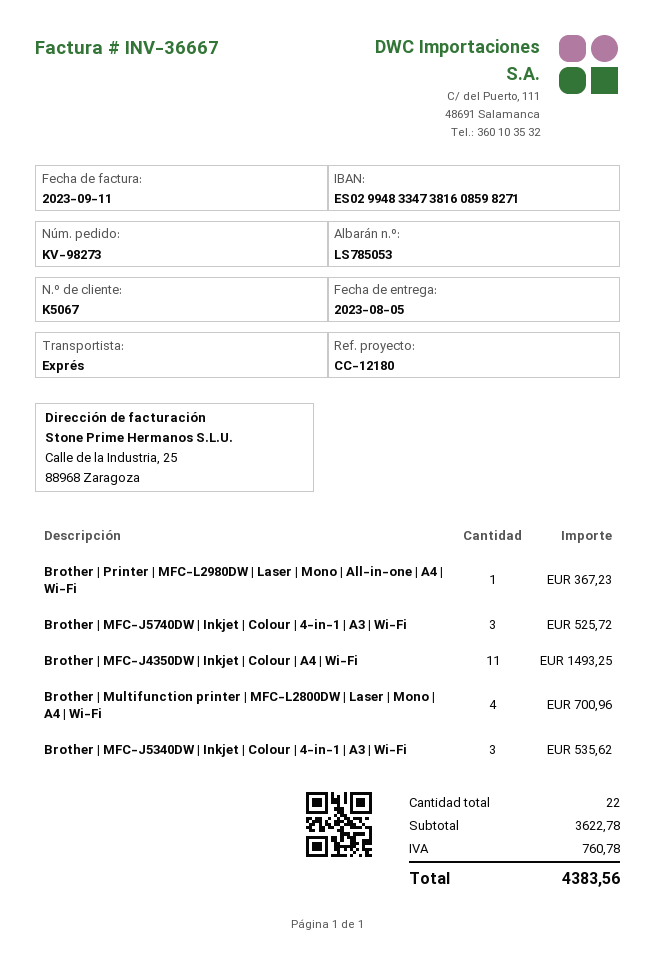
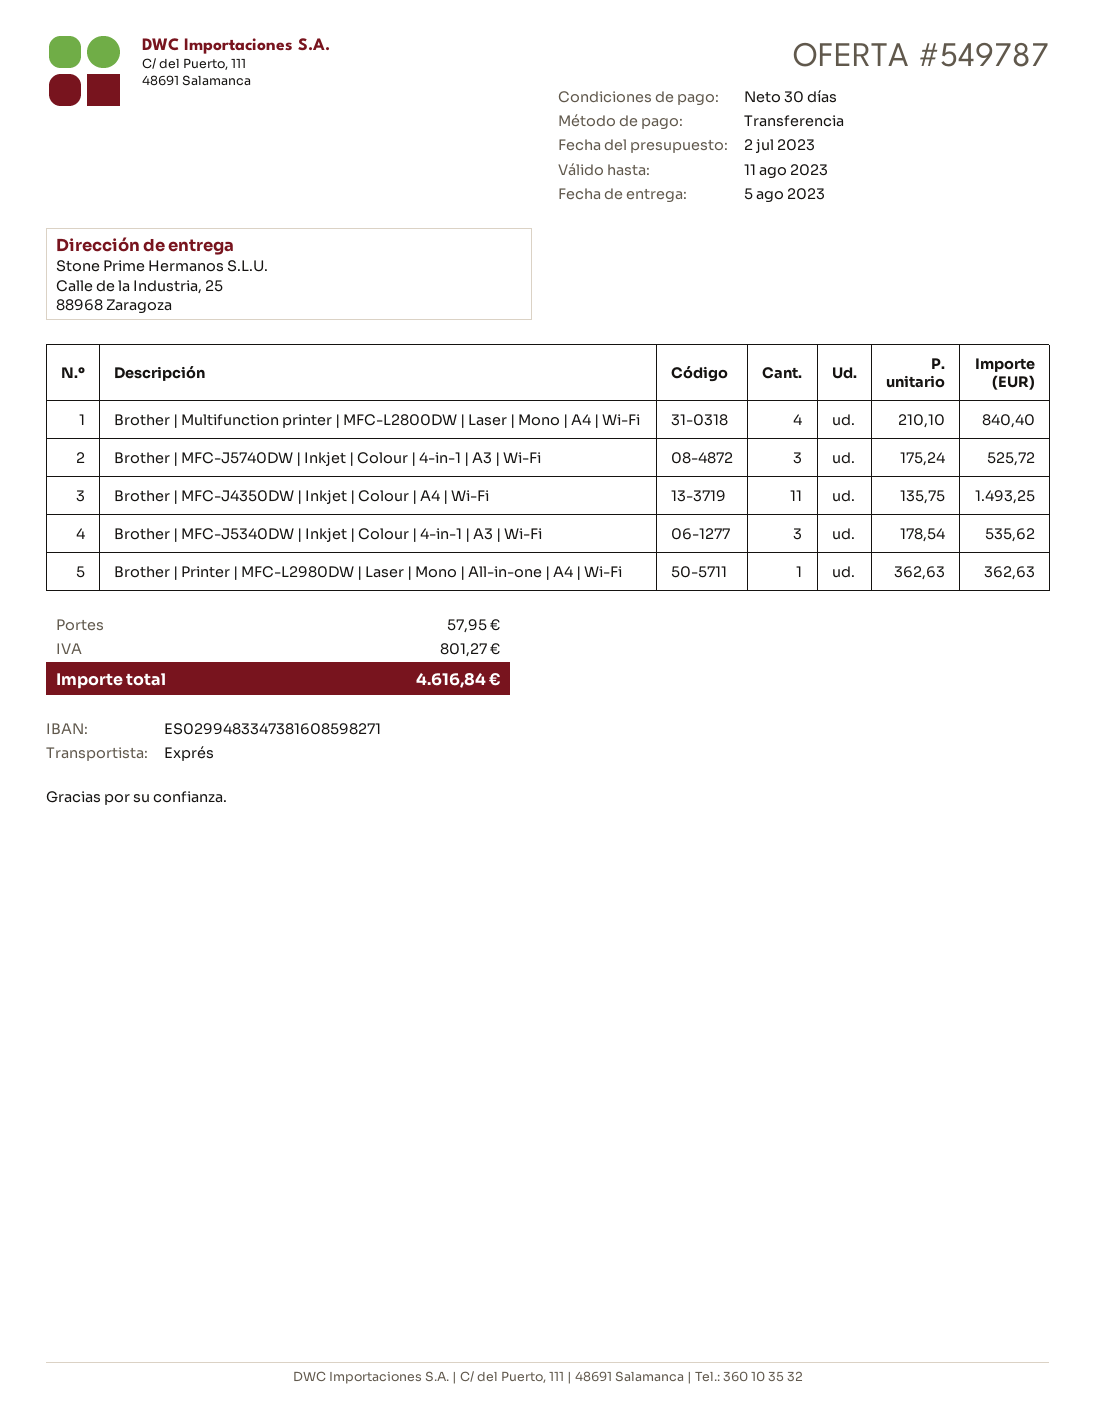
Brother | Printer | MFC-L2980DW | Laser | Mono | All-in-one | A4 | Wi-Fi: 1 for 367.23 -> 1 for 362.63
Brother | Multifunction printer | MFC-L2800DW | Laser | Mono | A4 | Wi-Fi: 4 for 700.96 -> 4 for 840.40
shipping: none -> 57.95
tax: 760.78 -> 801.27
total: 4383.56 -> 4616.84

